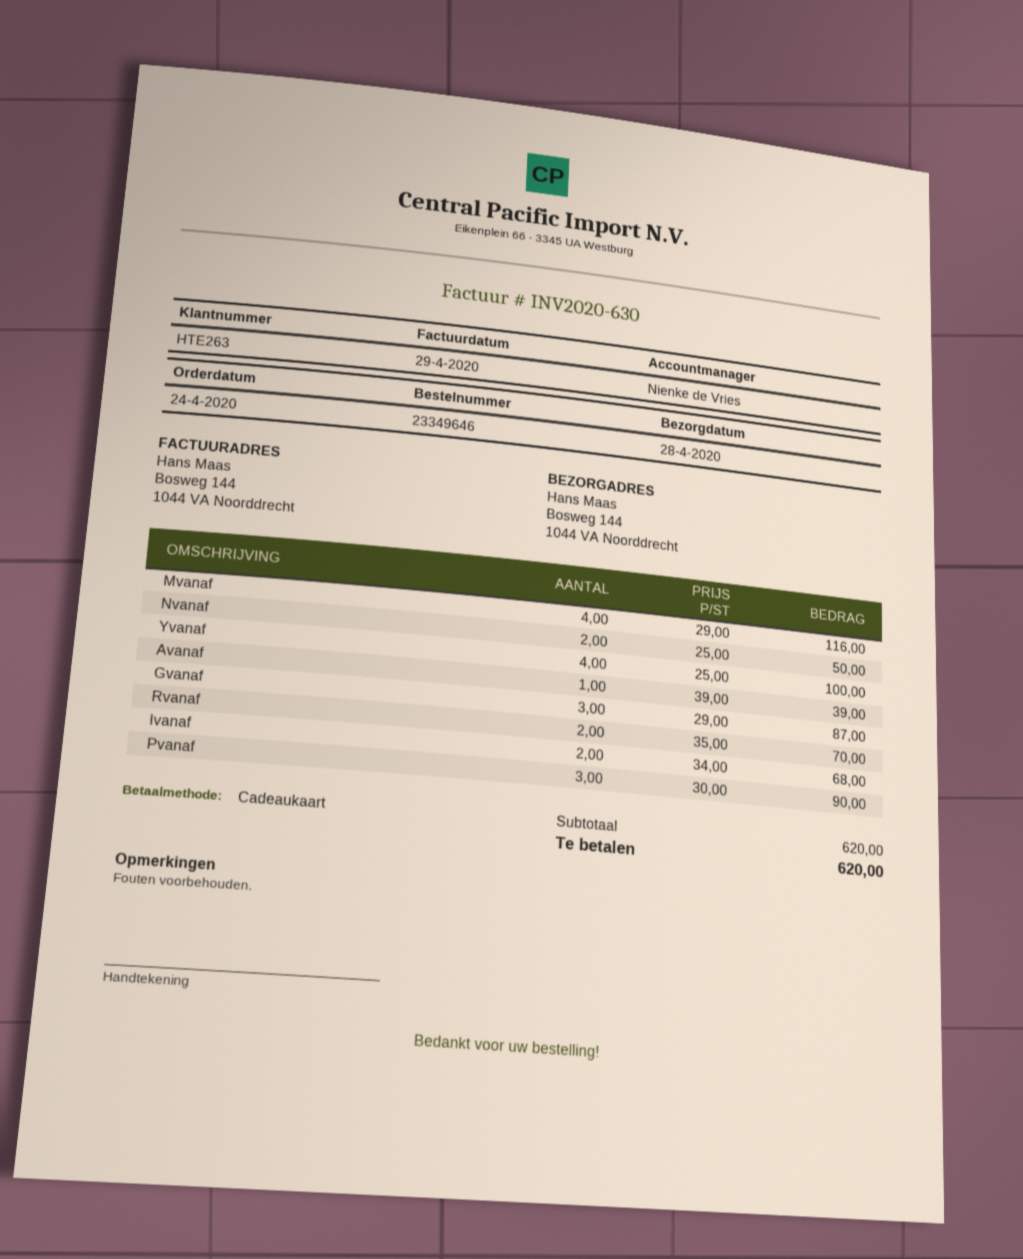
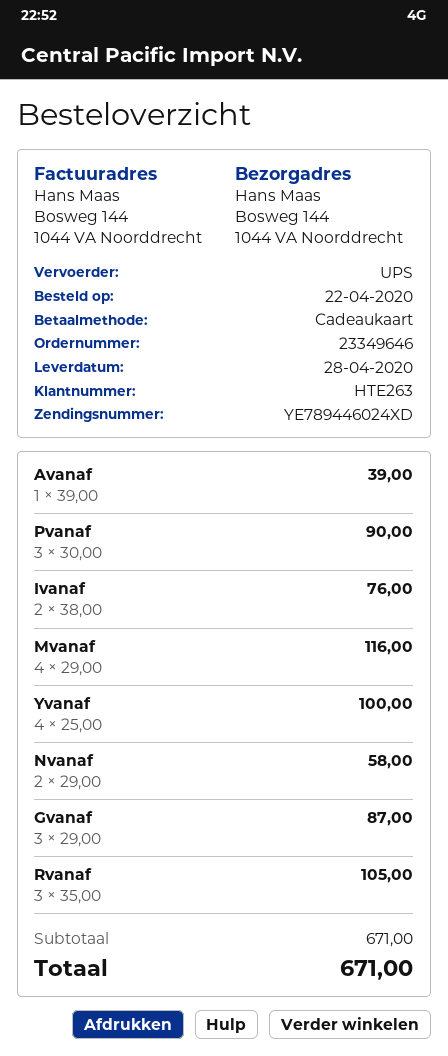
order date: 2020-04-24 -> 2020-04-22
Nvanaf: 2 x 25.00 = 50.00 -> 2 x 29.00 = 58.00
Rvanaf: 2 x 35.00 = 70.00 -> 3 x 35.00 = 105.00
Ivanaf: 2 x 34.00 = 68.00 -> 2 x 38.00 = 76.00
subtotal: 620.00 -> 671.00
total: 620.00 -> 671.00

